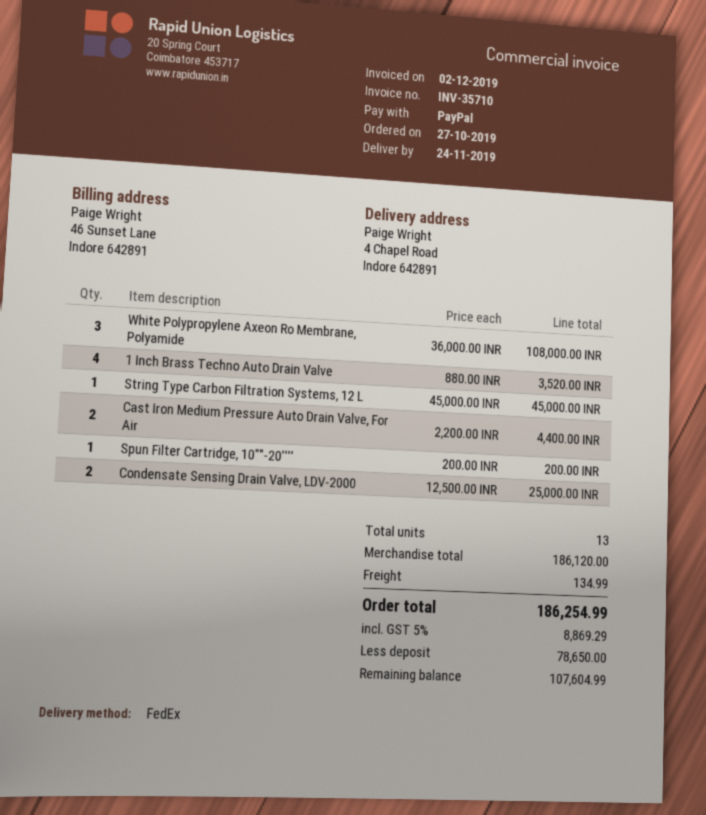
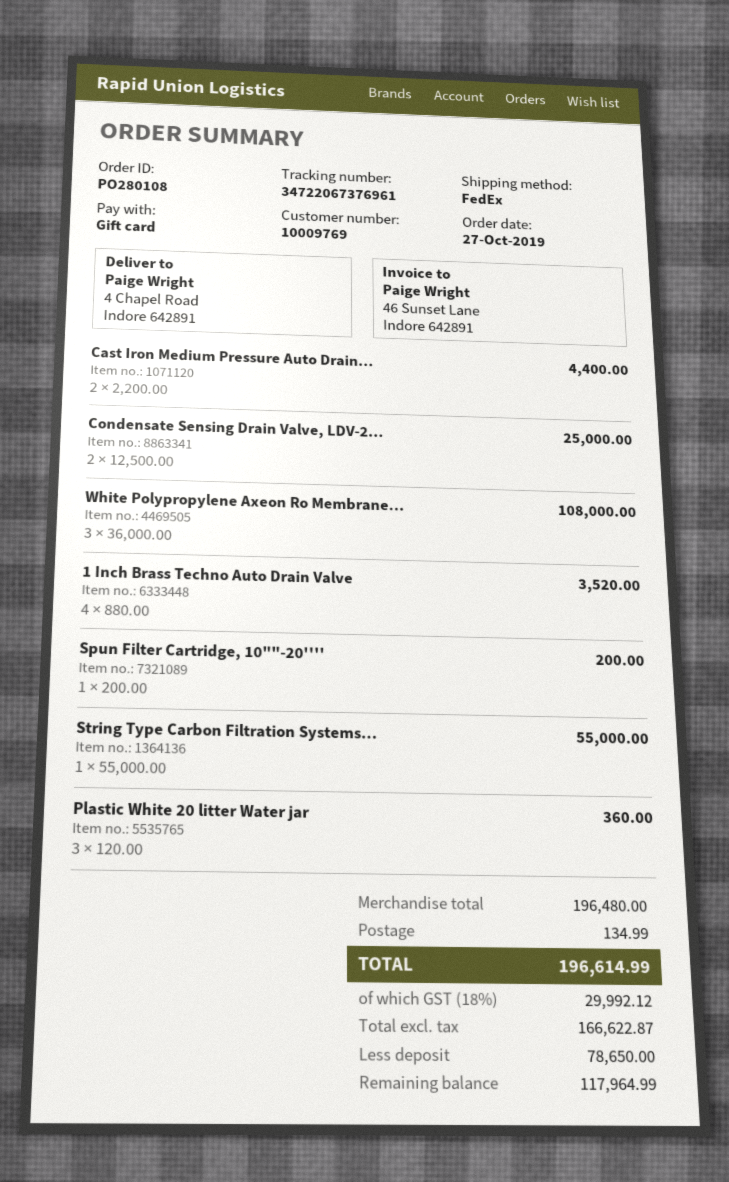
payment method: PayPal -> gift card
String Type Carbon Filtration Systems, 12 L: 1 x 45000.00 = 45000.00 -> 1 x 55000.00 = 55000.00
Plastic White 20 litter Water jar: none -> 3 x 120.00 = 360.00
subtotal: 186120.00 -> 196480.00
tax: 5% = 8869.29 -> 18% = 29992.12
total: 186254.99 -> 196614.99
balance: 107604.99 -> 117964.99

